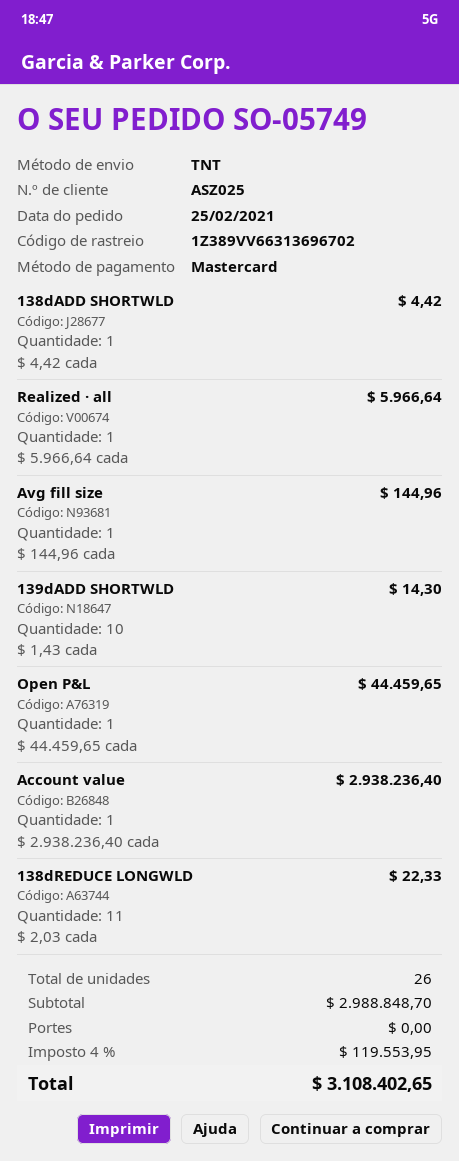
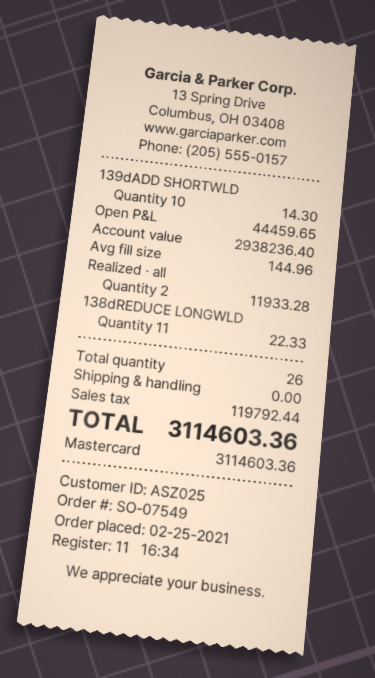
order number: SO-05749 -> SO-07549
138dADD SHORTWLD: 1 for 4.42 -> none
Realized · all: 1 for 5966.64 -> 2 for 11933.28
tax: 119553.95 -> 119792.44
total: 3108402.65 -> 3114603.36

